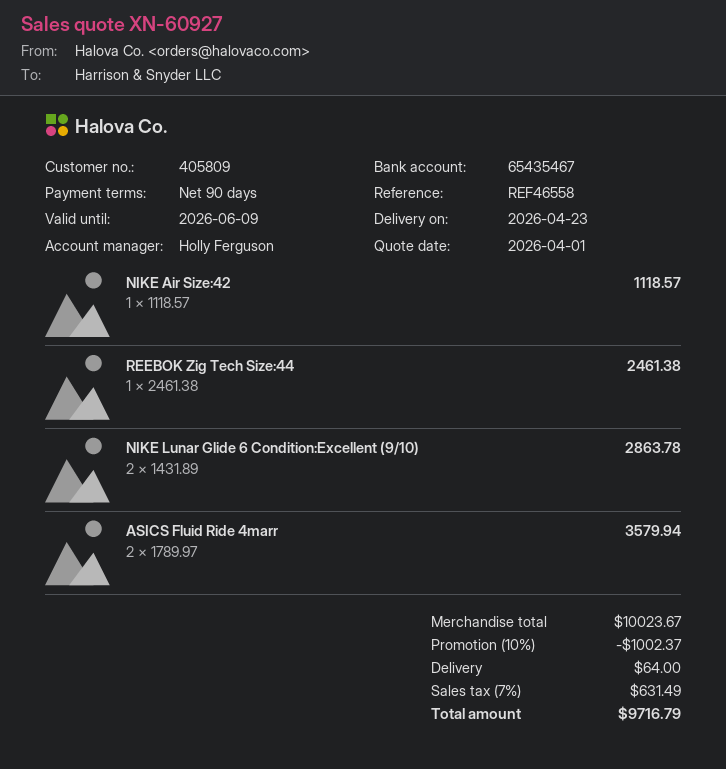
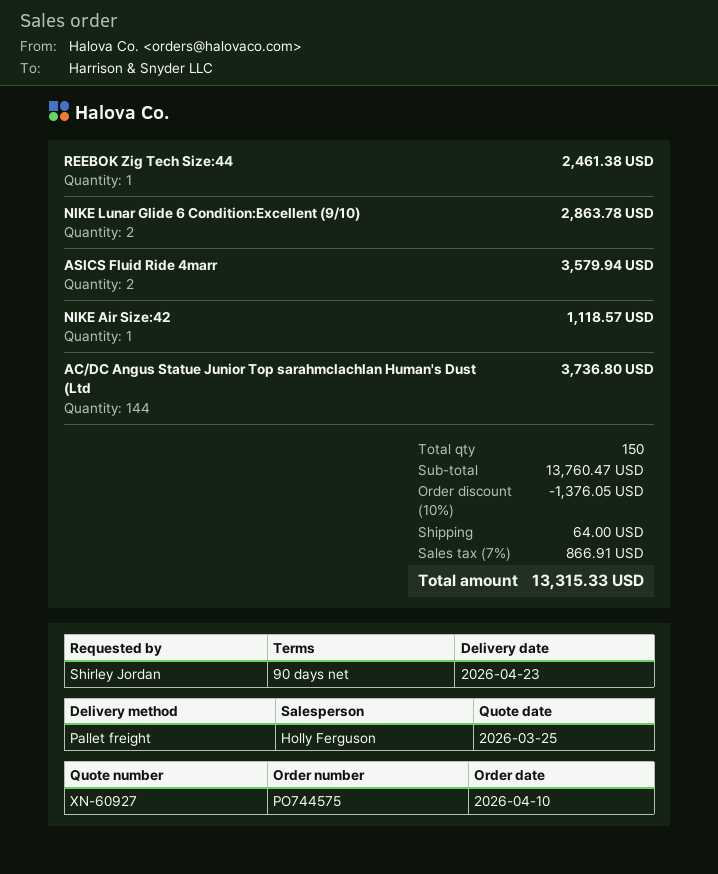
quote date: 2026-04-01 -> 2026-03-25
AC/DC Angus Statue Junior Top sarahmclachlan Human's Dust (Ltd: none -> 144 for 3736.80
subtotal: 10023.67 -> 13760.47
discount: 10% = 1002.37 -> 10% = 1376.05
tax: 7% = 631.49 -> 7% = 866.91
total: 9716.79 -> 13315.33

